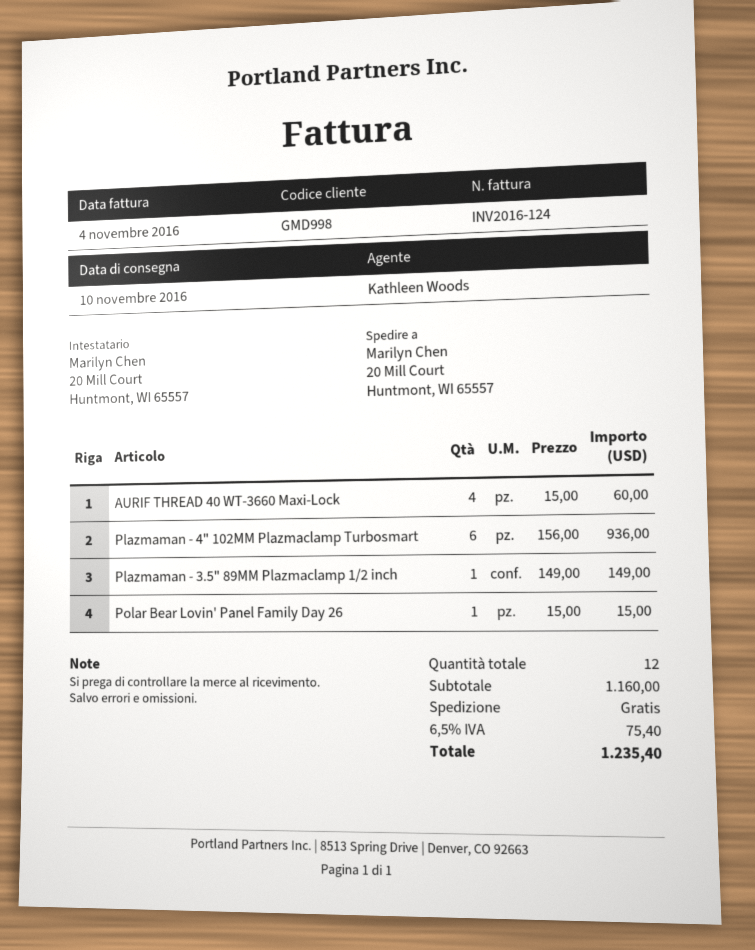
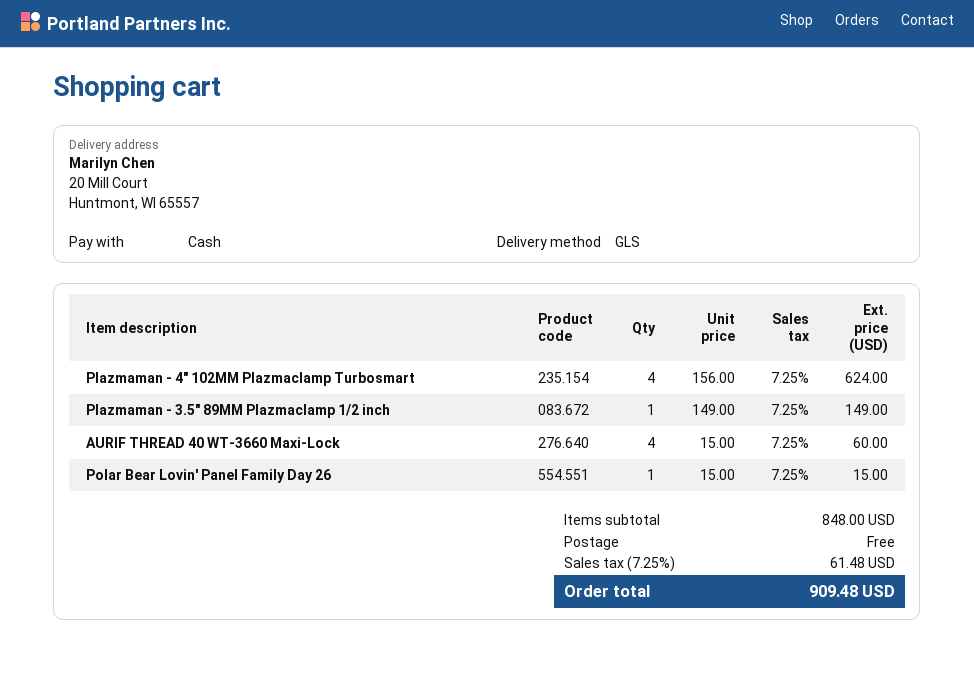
Plazmaman - 4" 102MM Plazmaclamp Turbosmart: 6 x 156.00 = 936.00 -> 4 x 156.00 = 624.00
subtotal: 1160.00 -> 848.00
tax: 6.5% = 75.40 -> 7.25% = 61.48
total: 1235.40 -> 909.48

